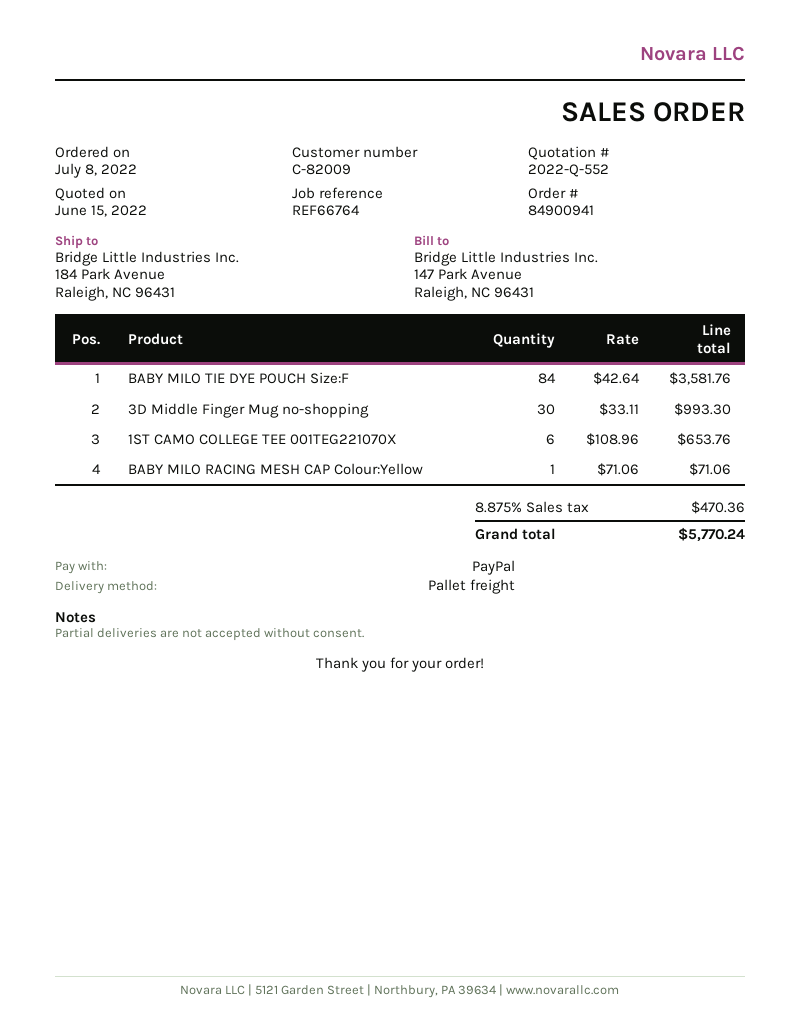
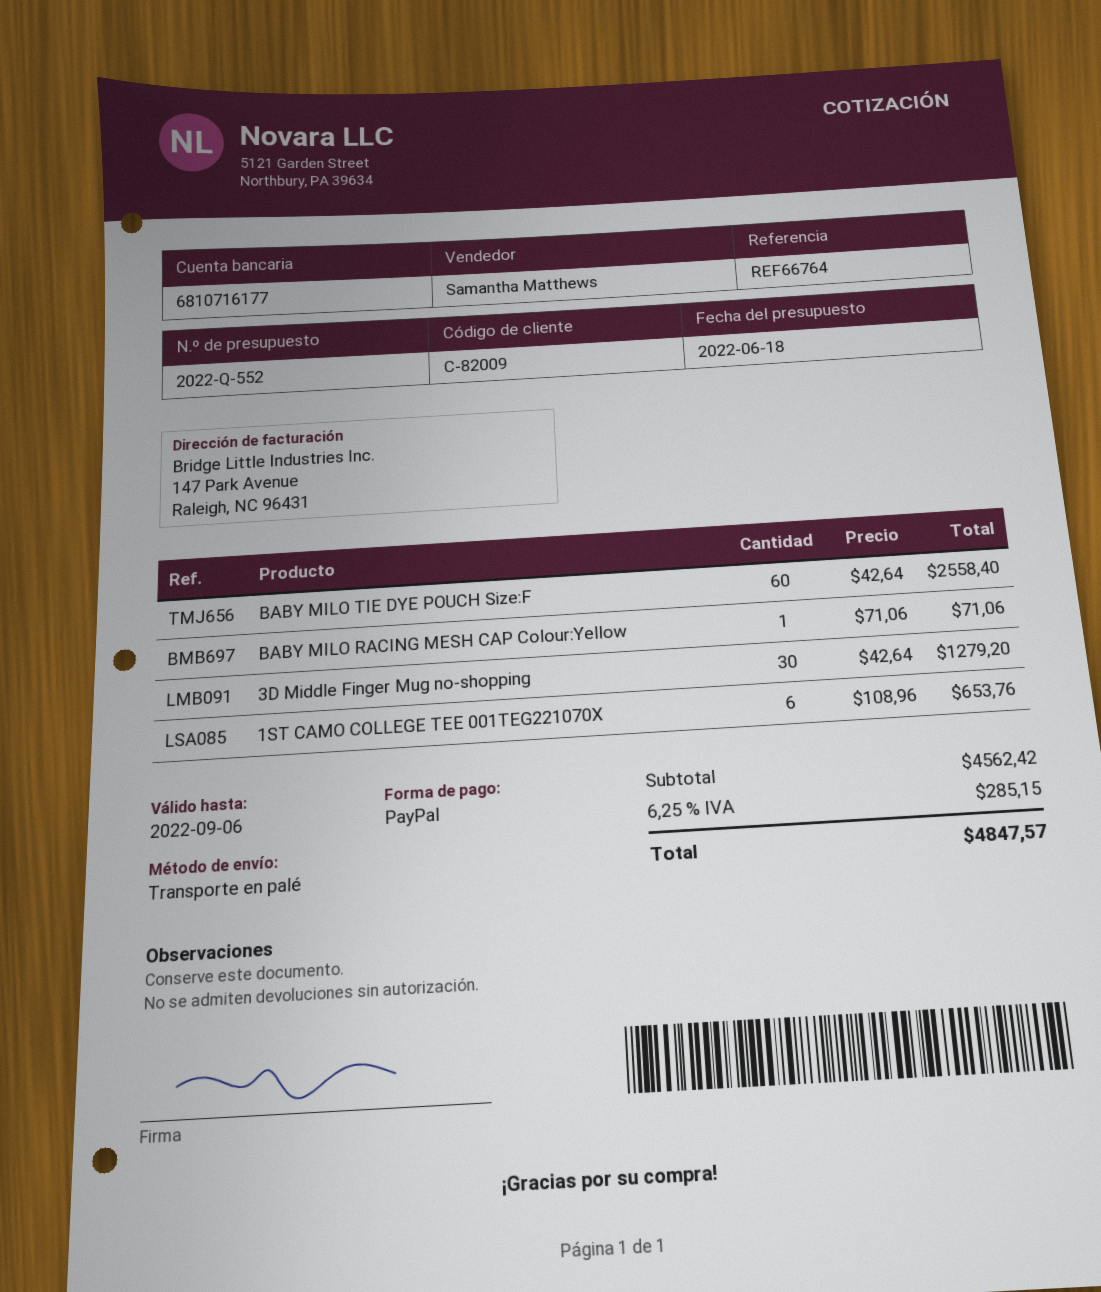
quote date: 2022-06-15 -> 2022-06-18
BABY MILO TIE DYE POUCH Size:F: 84 x 42.64 = 3581.76 -> 60 x 42.64 = 2558.40
3D Middle Finger Mug no-shopping: 30 x 33.11 = 993.30 -> 30 x 42.64 = 1279.20
tax: 8.875% = 470.36 -> 6.25% = 285.15
total: 5770.24 -> 4847.57

